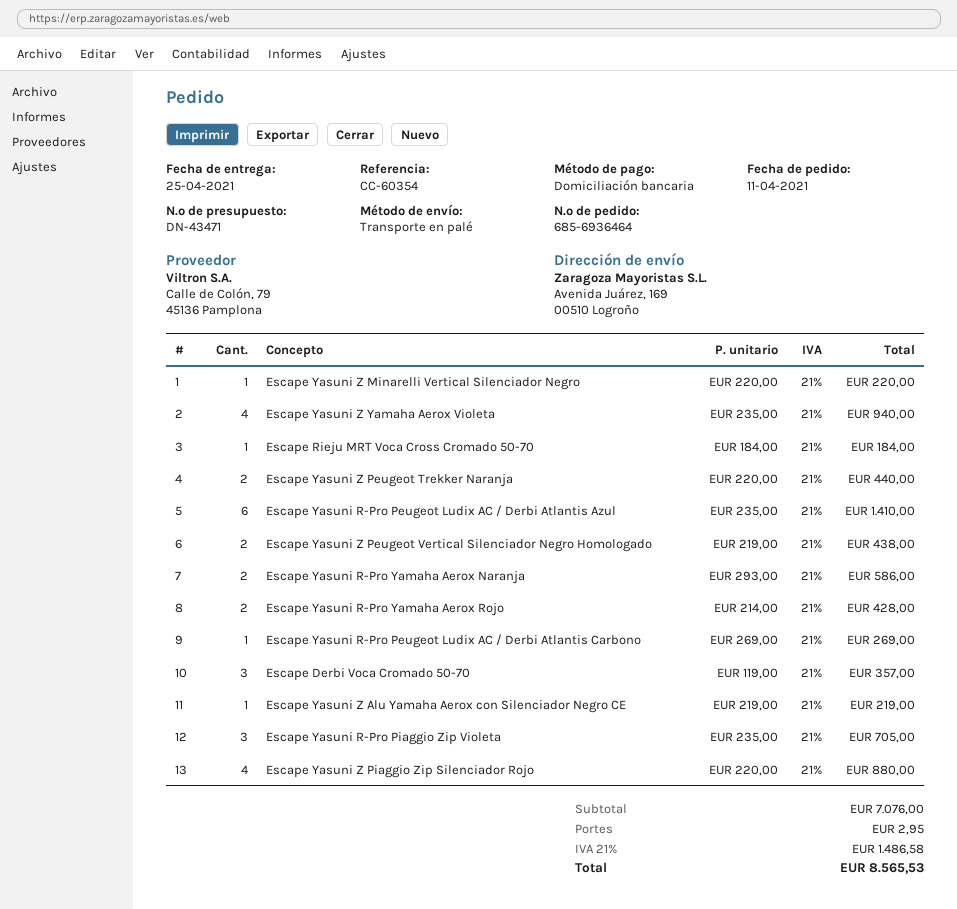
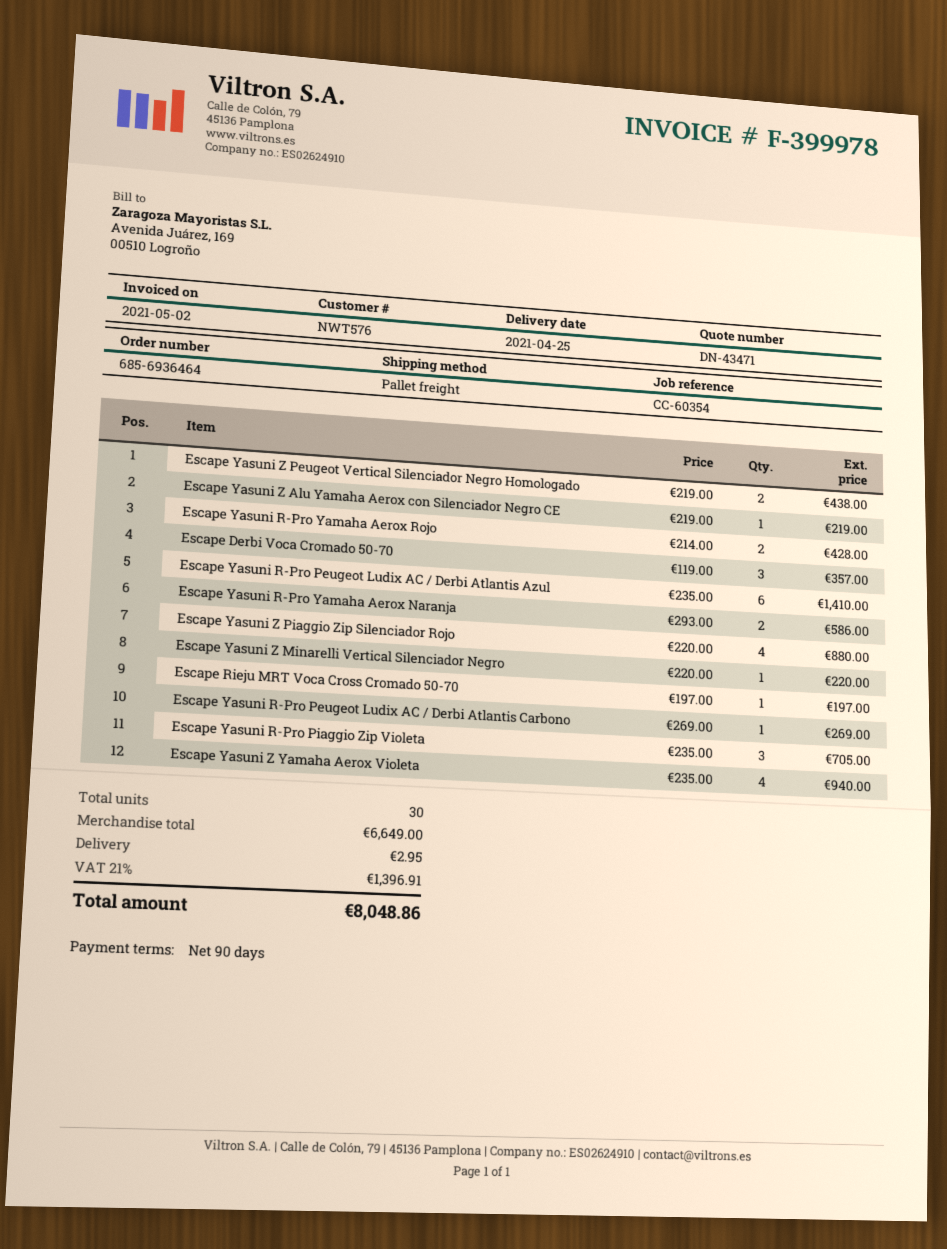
Escape Rieju MRT Voca Cross Cromado 50-70: 1 x 184.00 = 184.00 -> 1 x 197.00 = 197.00
Escape Yasuni Z Peugeot Trekker Naranja: 2 x 220.00 = 440.00 -> none
subtotal: 7076.00 -> 6649.00
tax: 21% = 1486.58 -> 21% = 1396.91
total: 8565.53 -> 8048.86

